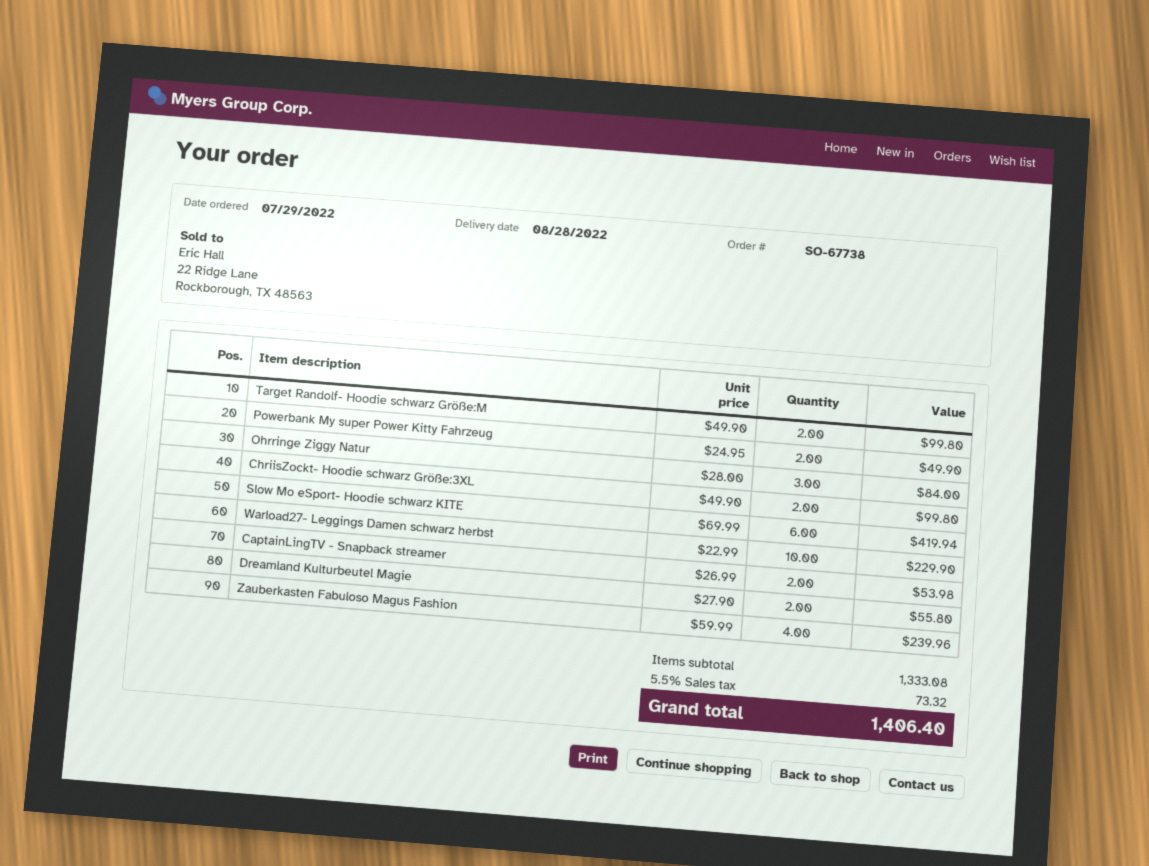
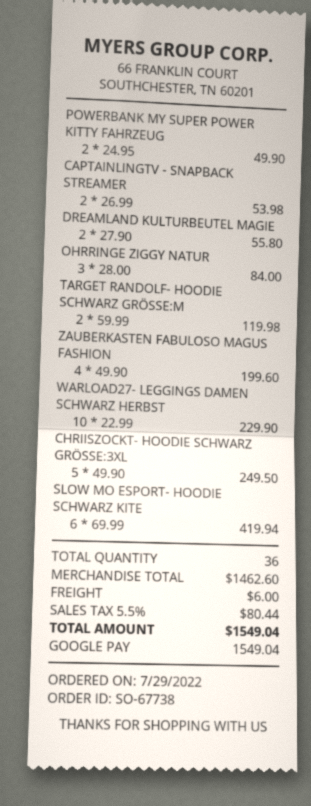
Target Randolf- Hoodie schwarz Größe:M: 2 x 49.90 = 99.80 -> 2 x 59.99 = 119.98
ChriisZockt- Hoodie schwarz Größe:3XL: 2 x 49.90 = 99.80 -> 5 x 49.90 = 249.50
Zauberkasten Fabuloso Magus Fashion: 4 x 59.99 = 239.96 -> 4 x 49.90 = 199.60
subtotal: 1333.08 -> 1462.60
shipping: none -> 6.00
tax: 5.5% = 73.32 -> 5.5% = 80.44
total: 1406.40 -> 1549.04

